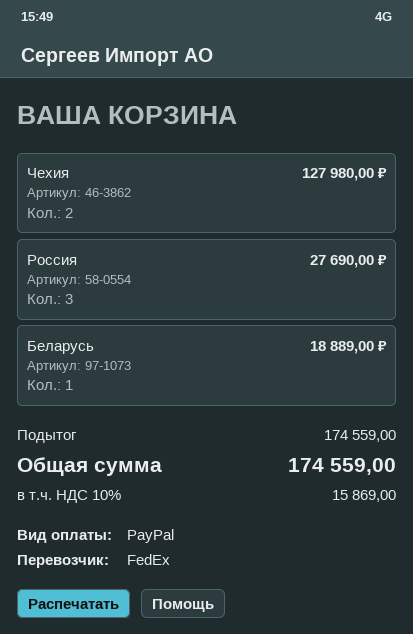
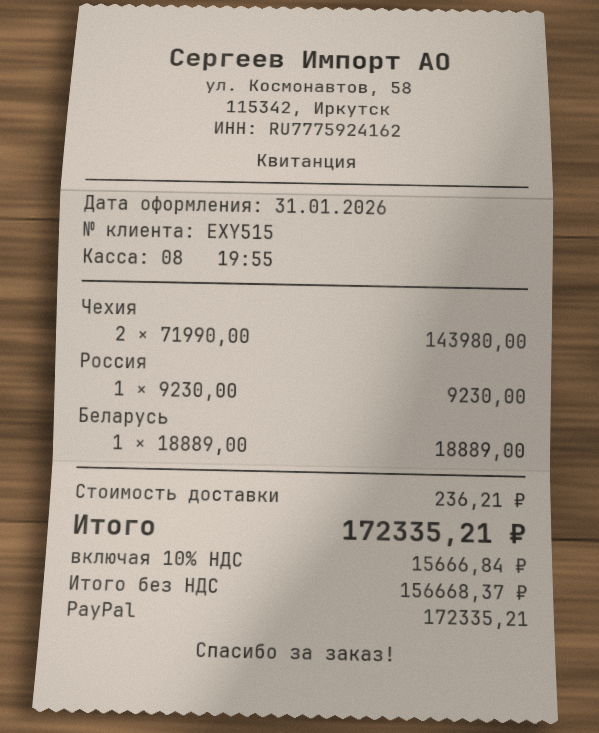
Чехия: 2 for 127980.00 -> 2 for 143980.00
Россия: 3 for 27690.00 -> 1 for 9230.00
shipping: none -> 236.21
tax: 10% = 15869.00 -> 10% = 15666.84
total: 174559.00 -> 172335.21

